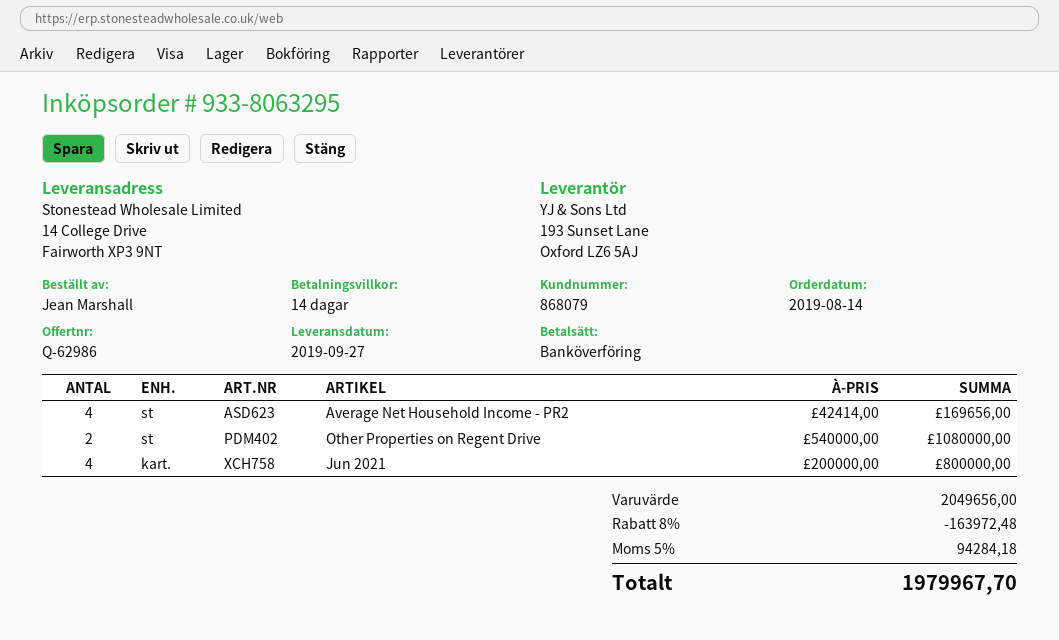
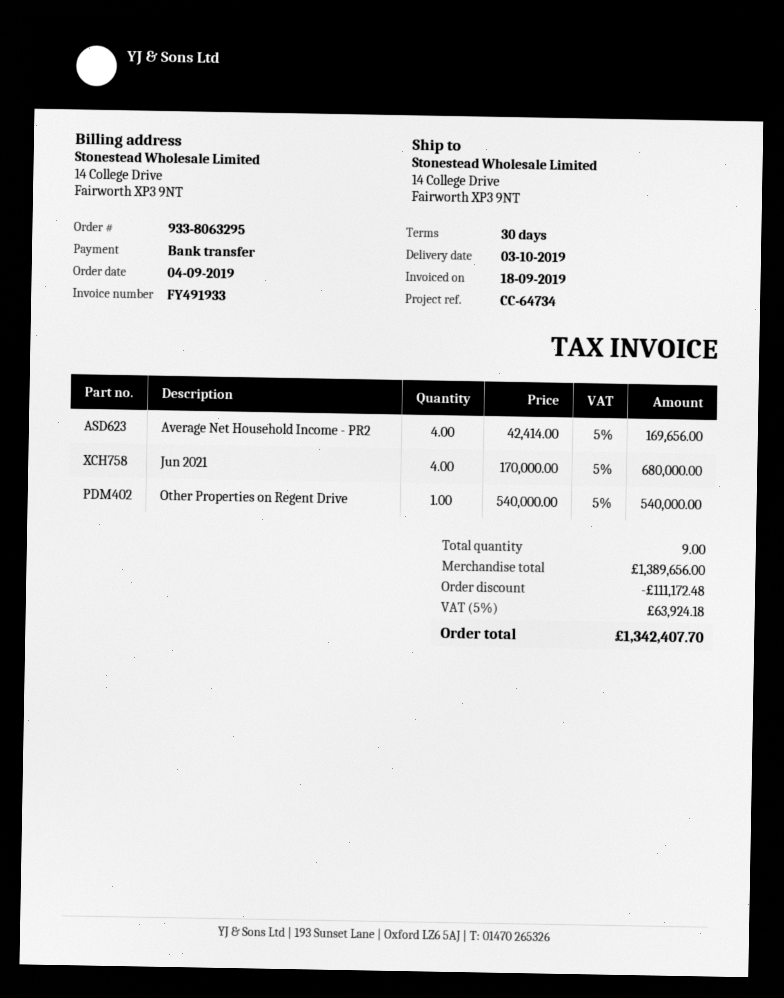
order date: 2019-08-14 -> 2019-09-04
delivery date: 2019-09-27 -> 2019-10-03
payment terms: 14 days -> 30 days
Other Properties on Regent Drive: 2 x 540000.00 = 1080000.00 -> 1 x 540000.00 = 540000.00
Jun 2021: 4 x 200000.00 = 800000.00 -> 4 x 170000.00 = 680000.00
subtotal: 2049656.00 -> 1389656.00
discount: 163972.48 -> 111172.48
tax: 5% = 94284.18 -> 5% = 63924.18
total: 1979967.70 -> 1342407.70

